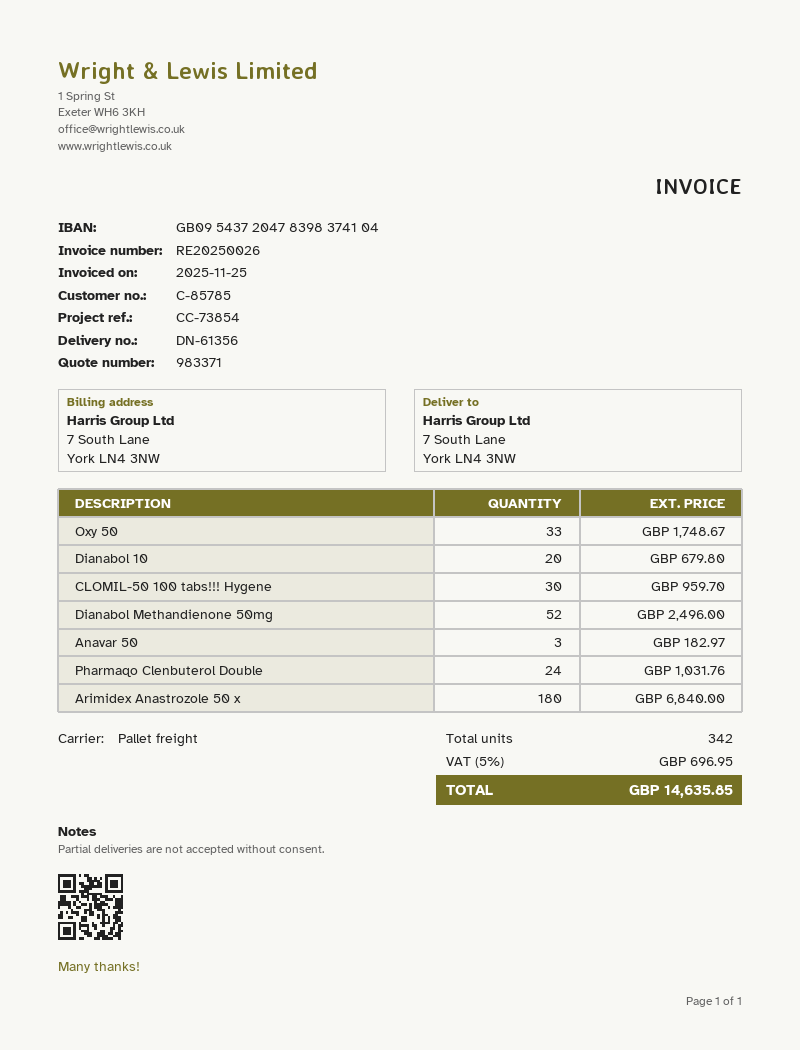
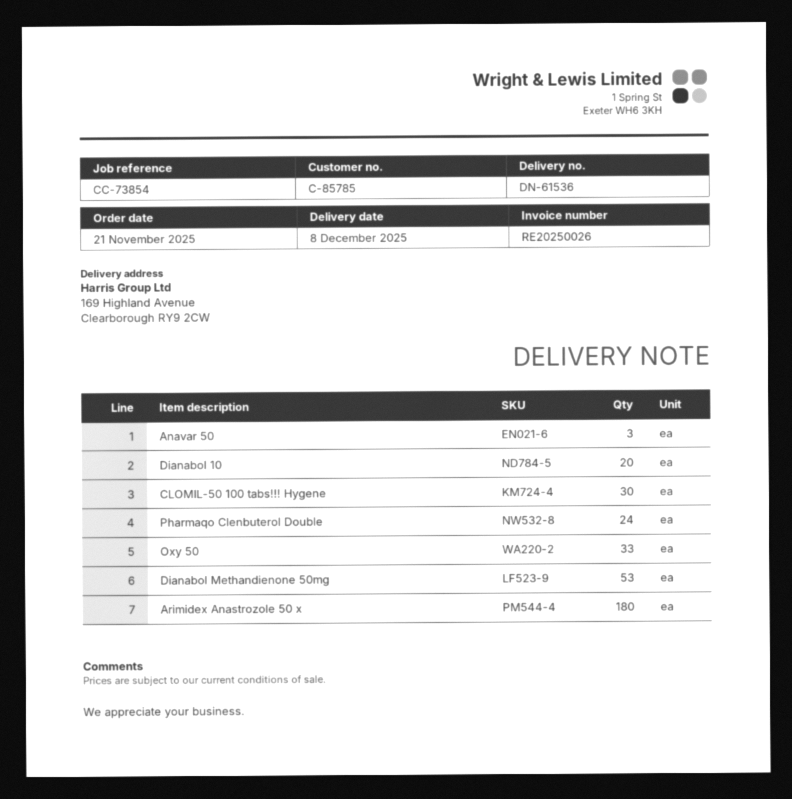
delivery note number: DN-61356 -> DN-61536
ship to: 7 South Lane, York LN4 3NW -> 169 Highland Avenue, Clearborough RY9 2CW
Dianabol Methandienone 50mg: 52 -> 53

